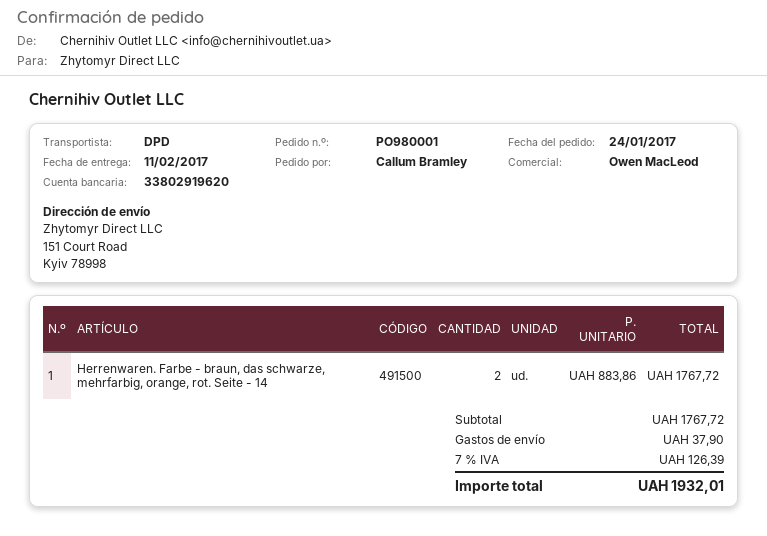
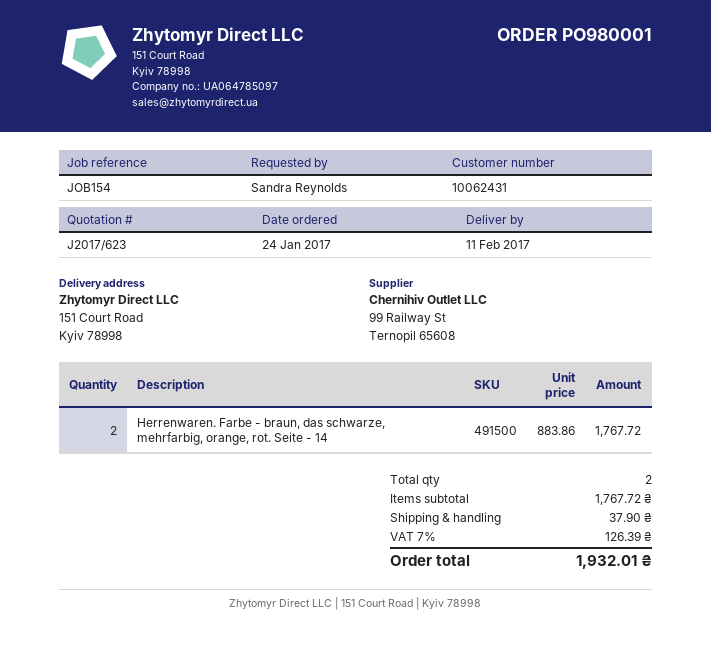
ordered by: Callum Bramley -> Sandra Reynolds

